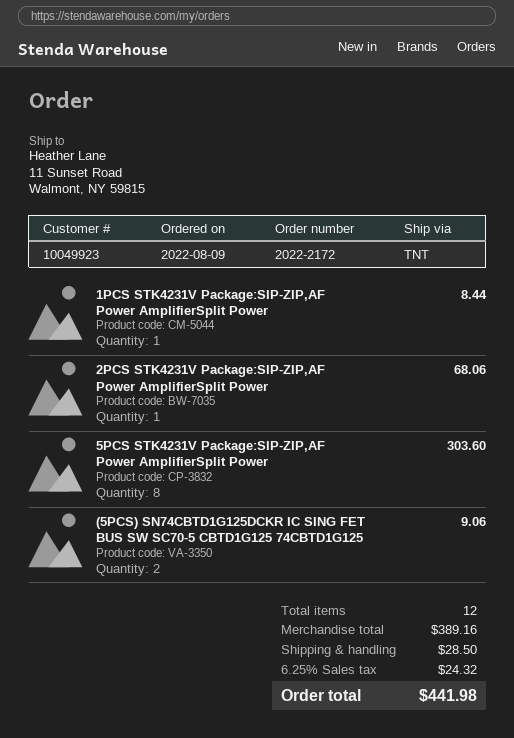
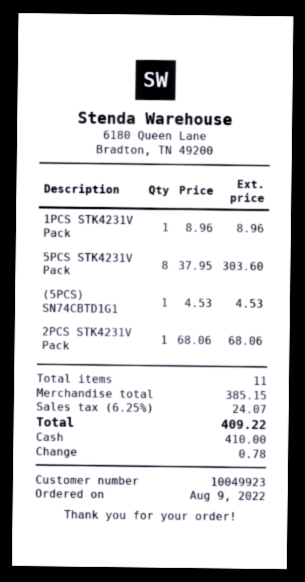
1PCS STK4231V Package:SIP-ZIP,AF Power AmplifierSplit Power: 1 for 8.44 -> 1 for 8.96
(5PCS) SN74CBTD1G125DCKR IC SING FET BUS SW SC70-5 CBTD1G125 74CBTD1G125: 2 for 9.06 -> 1 for 4.53
total quantity: 12 -> 11
subtotal: 389.16 -> 385.15
shipping: 28.50 -> none
tax: 6.25% = 24.32 -> 6.25% = 24.07
total: 441.98 -> 409.22

